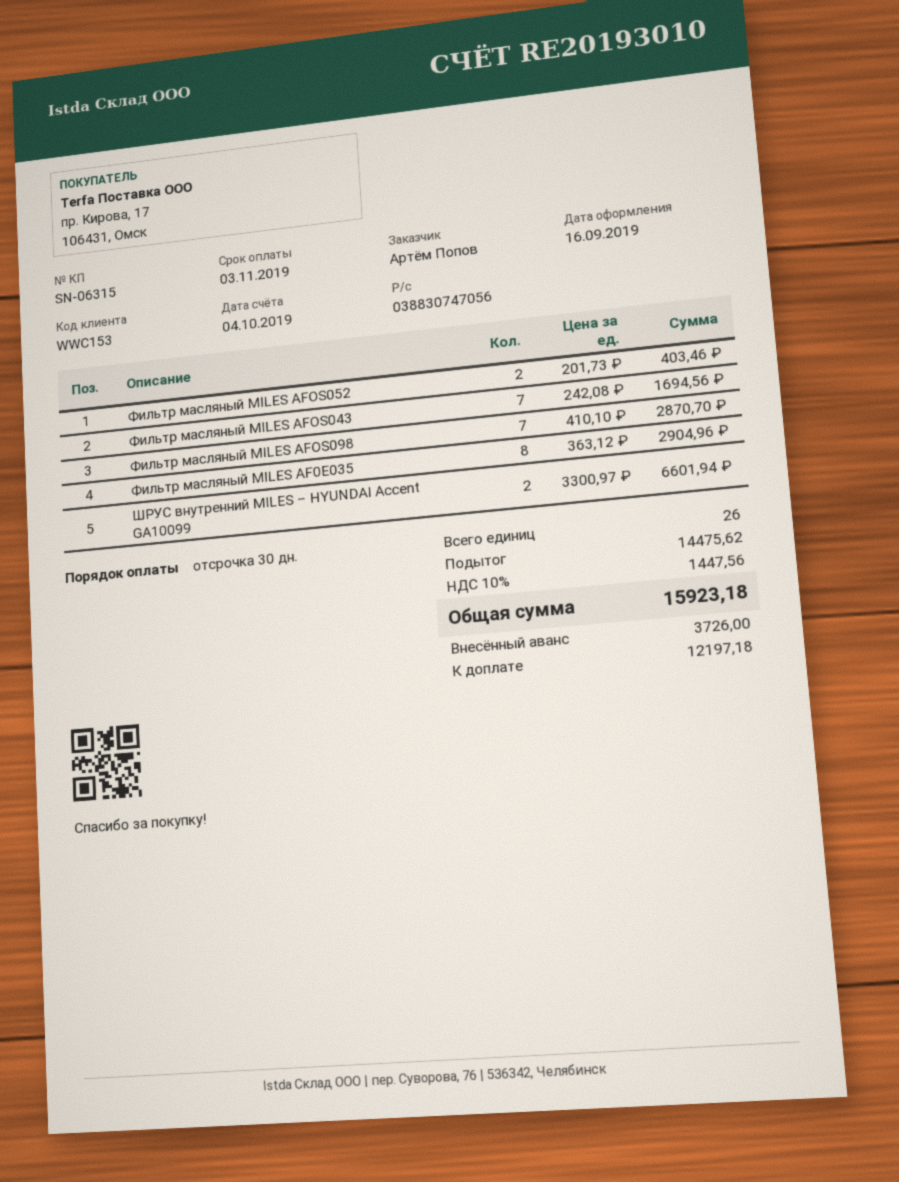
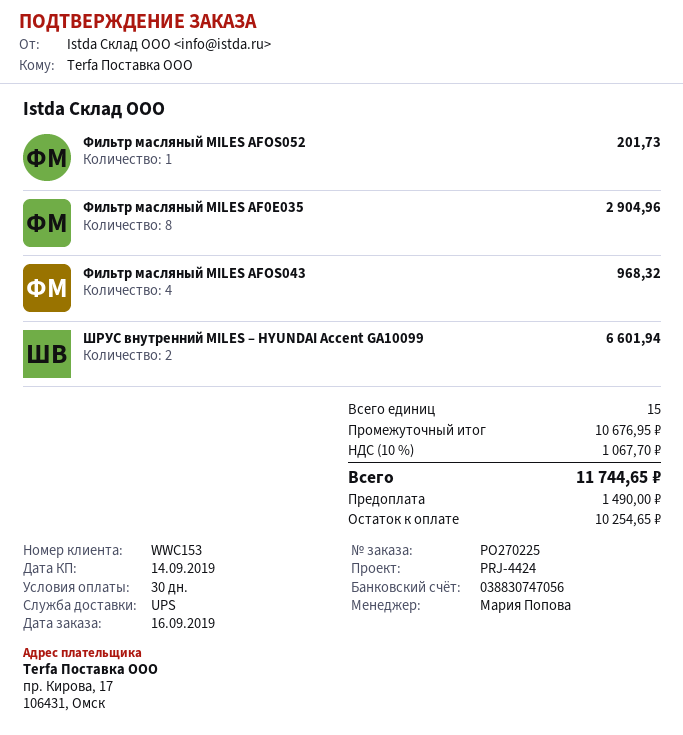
Фильтр масляный MILES AFOS052: 2 for 403.46 -> 1 for 201.73
Фильтр масляный MILES AFOS043: 7 for 1694.56 -> 4 for 968.32
Фильтр масляный MILES AFOS098: 7 for 2870.70 -> none
total quantity: 26 -> 15
subtotal: 14475.62 -> 10676.95
tax: 10% = 1447.56 -> 10% = 1067.70
total: 15923.18 -> 11744.65
deposit: 3726.00 -> 1490.00
balance: 12197.18 -> 10254.65

